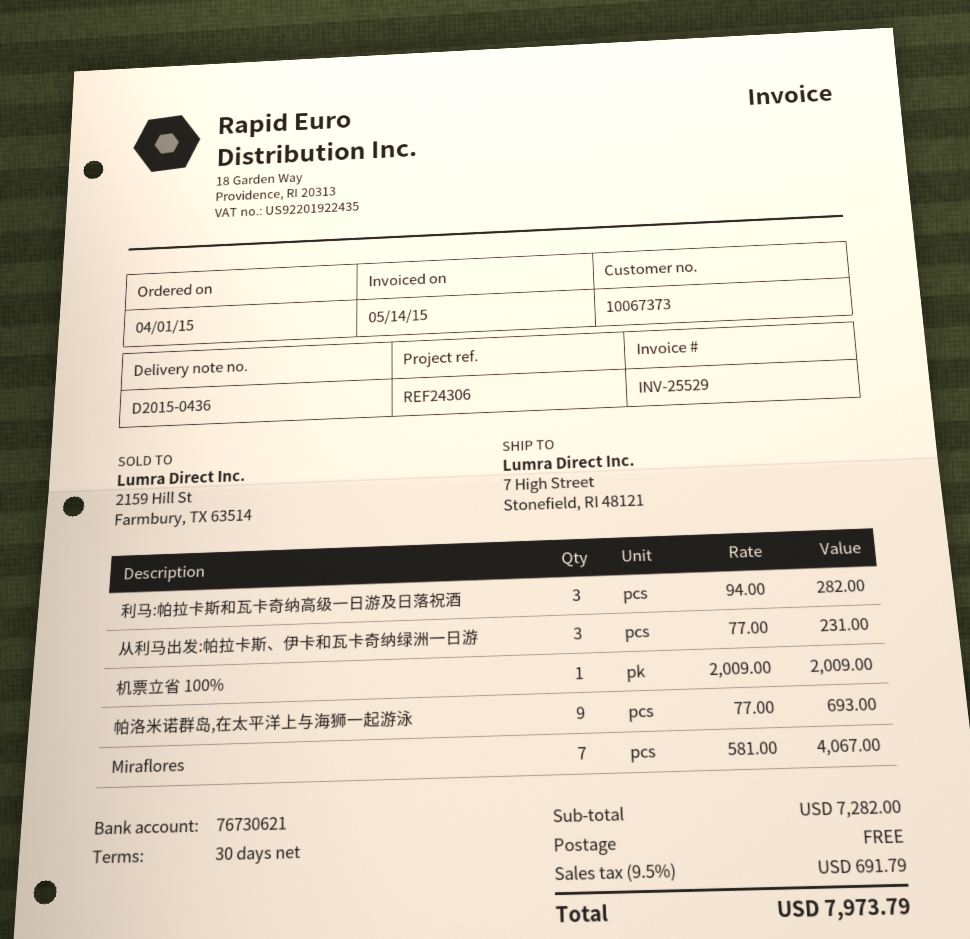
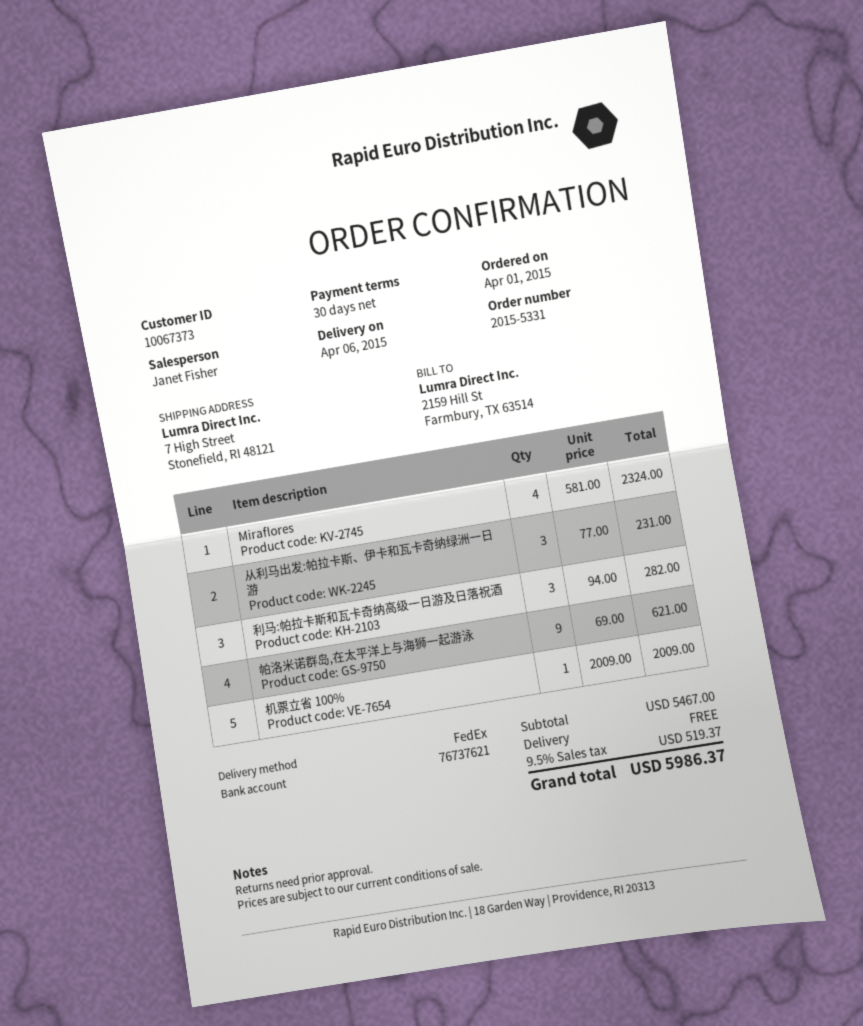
bank account: 76730621 -> 76737621
帕洛米诺群岛,在太平洋上与海狮一起游泳: 9 x 77.00 = 693.00 -> 9 x 69.00 = 621.00
Miraflores: 7 x 581.00 = 4067.00 -> 4 x 581.00 = 2324.00
subtotal: 7282.00 -> 5467.00
tax: 9.5% = 691.79 -> 9.5% = 519.37
total: 7973.79 -> 5986.37

